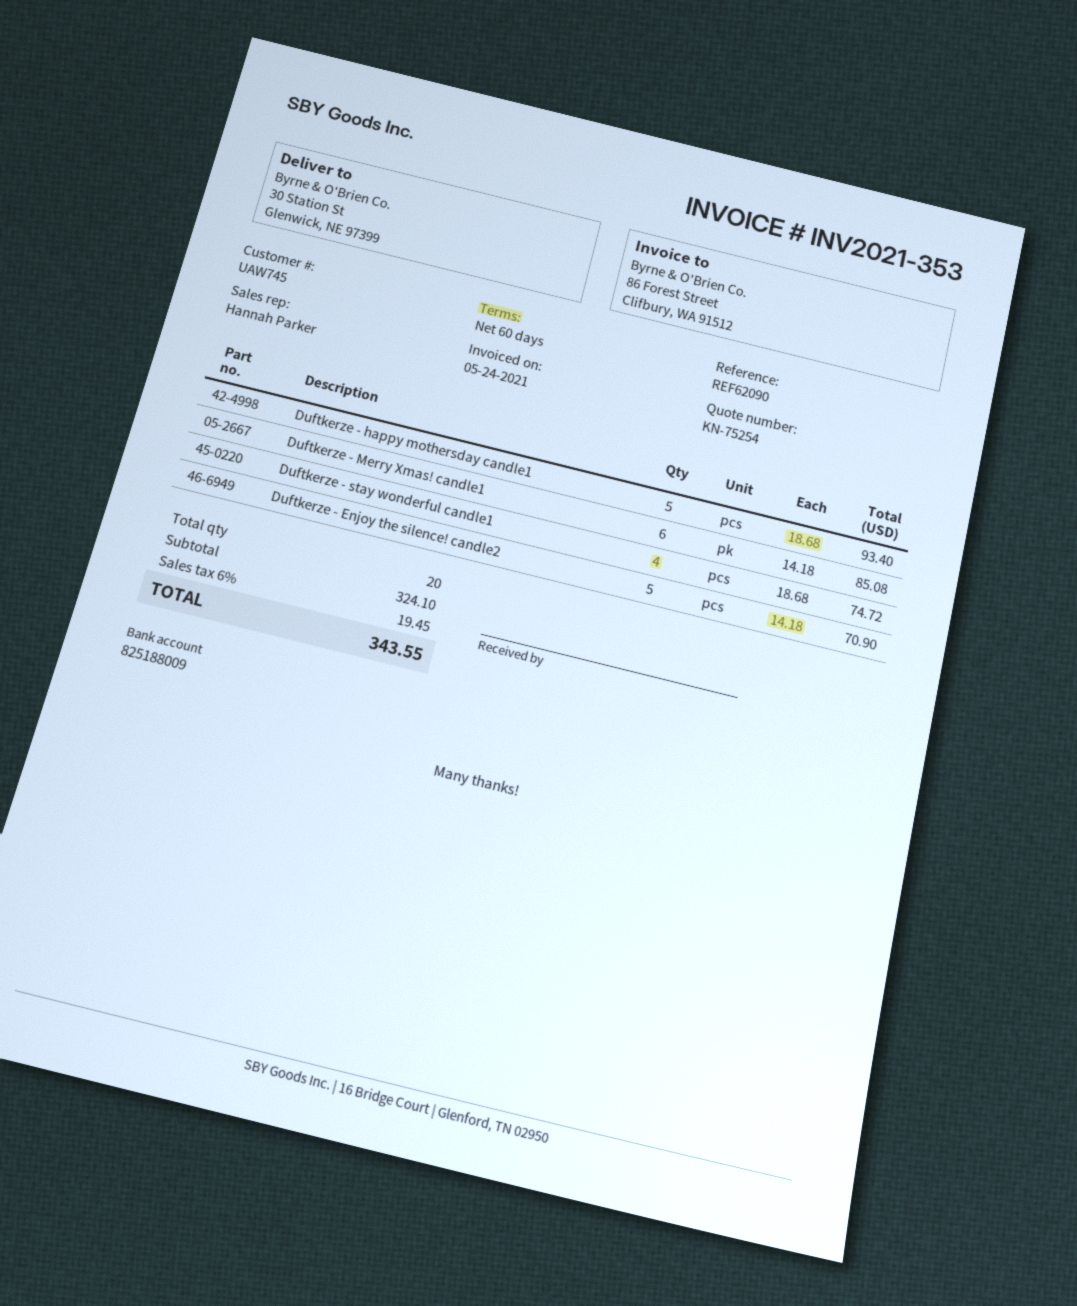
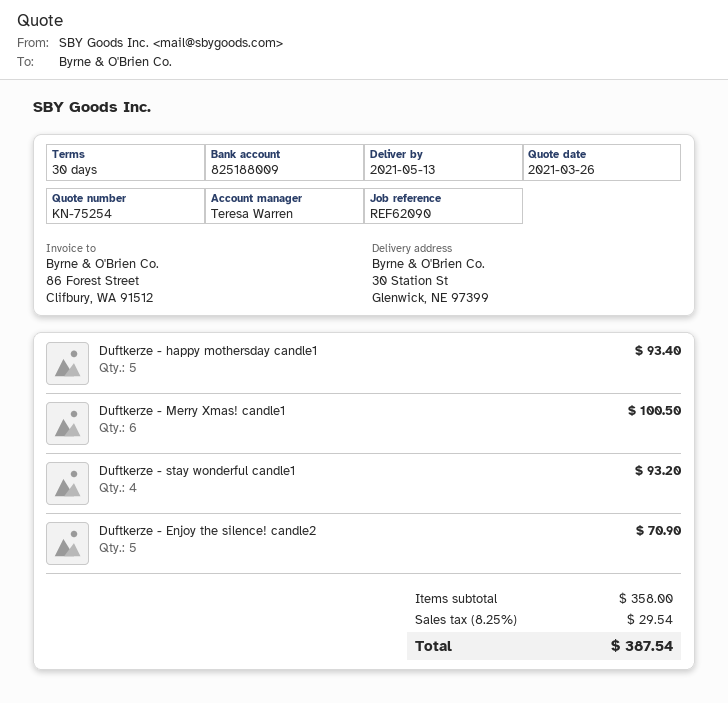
payment terms: 60 days -> 30 days
sales rep: Hannah Parker -> Teresa Warren
Duftkerze - Merry Xmas! candle1: 6 for 85.08 -> 6 for 100.50
Duftkerze - stay wonderful candle1: 4 for 74.72 -> 4 for 93.20
subtotal: 324.10 -> 358.00
tax: 6% = 19.45 -> 8.25% = 29.54
total: 343.55 -> 387.54

